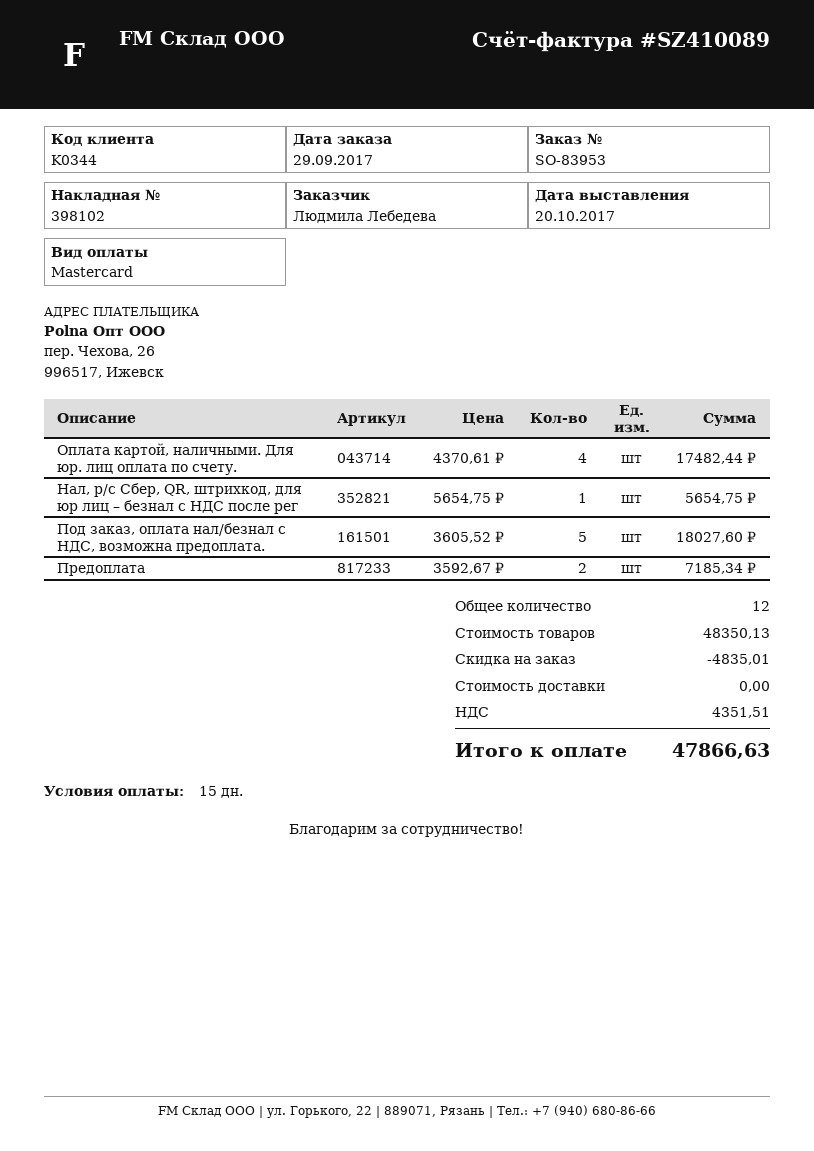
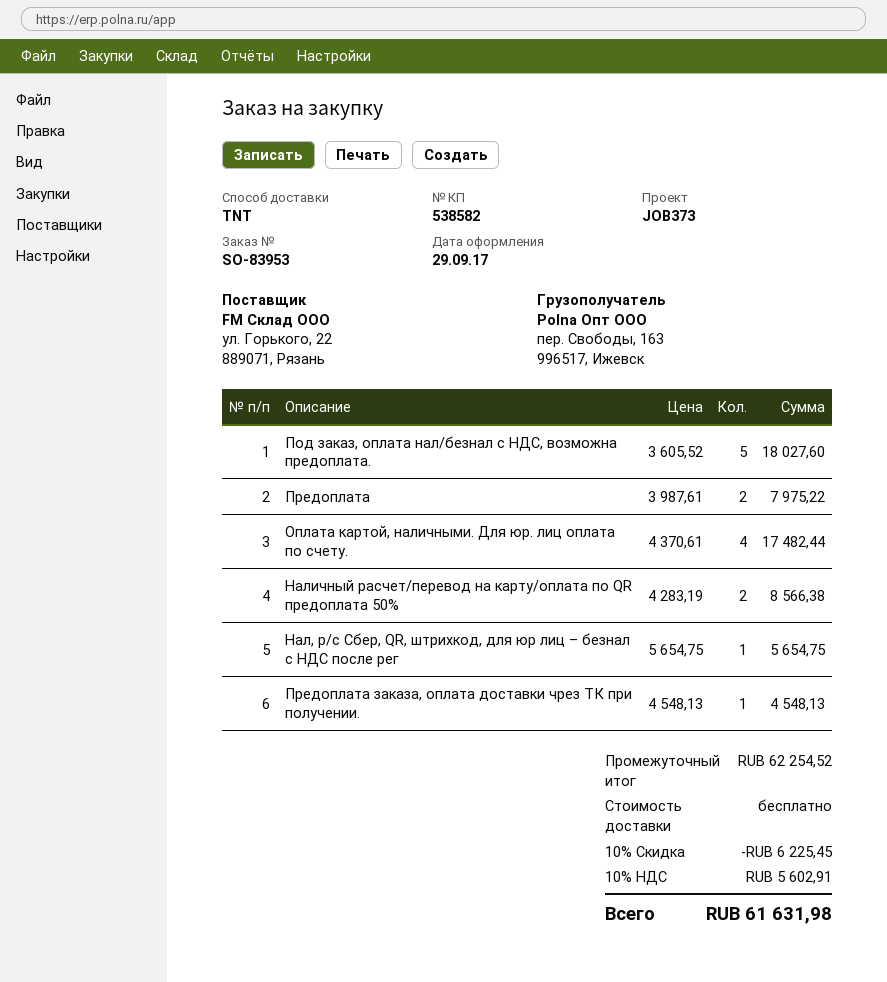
Предоплата: 2 x 3592.67 = 7185.34 -> 2 x 3987.61 = 7975.22
Наличный расчет/перевод на карту/оплата по QR предоплата 50%: none -> 2 x 4283.19 = 8566.38
Предоплата заказа, оплата доставки чрез ТК при получении.: none -> 1 x 4548.13 = 4548.13
subtotal: 48350.13 -> 62254.52
discount: 4835.01 -> 6225.45
tax: 4351.51 -> 5602.91
total: 47866.63 -> 61631.98

